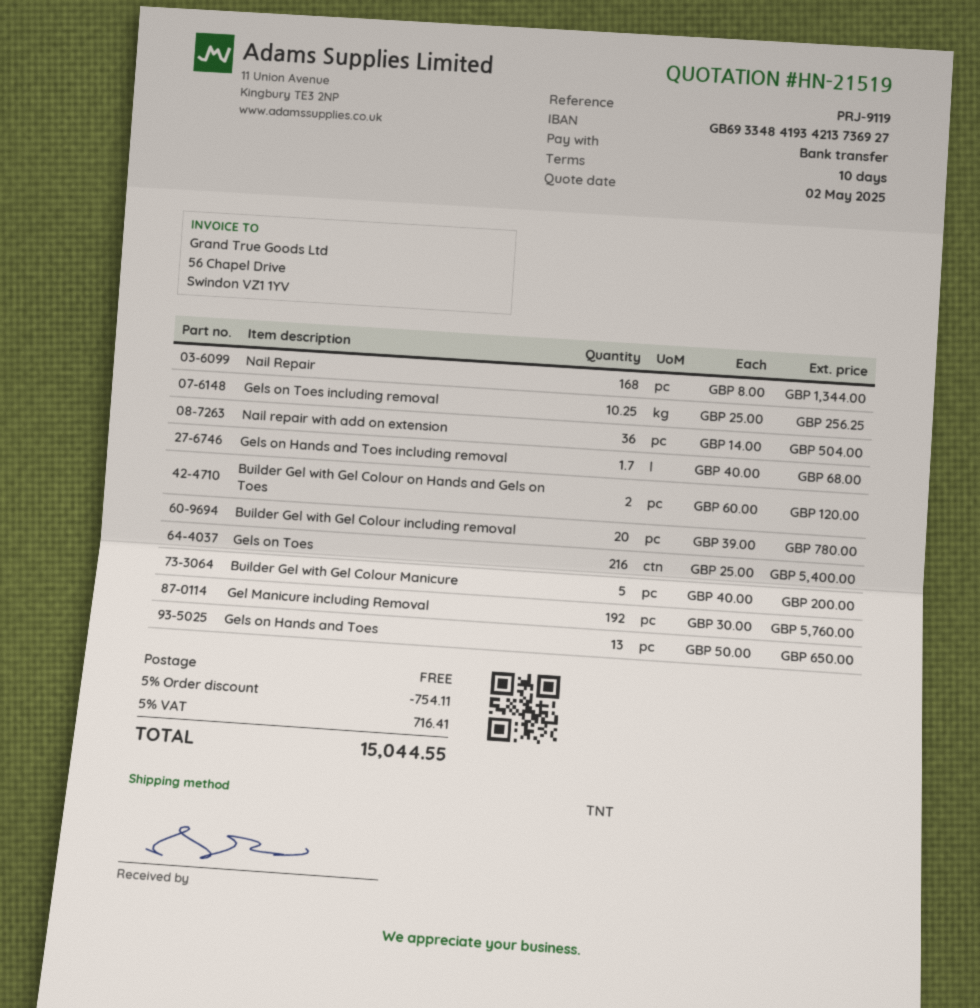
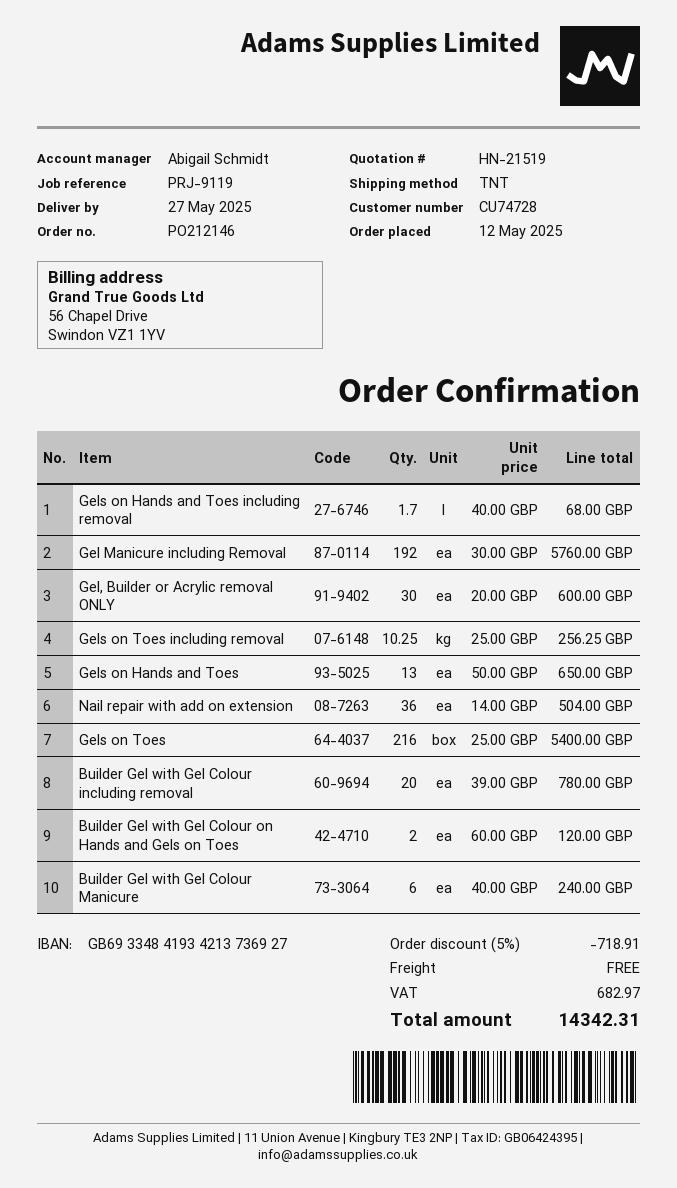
Nail Repair: 168 x 8.00 = 1344.00 -> none
Builder Gel with Gel Colour Manicure: 5 x 40.00 = 200.00 -> 6 x 40.00 = 240.00
Gel, Builder or Acrylic removal ONLY: none -> 30 x 20.00 = 600.00
discount: 5% = 754.11 -> 5% = 718.91
tax: 716.41 -> 682.97
total: 15044.55 -> 14342.31

